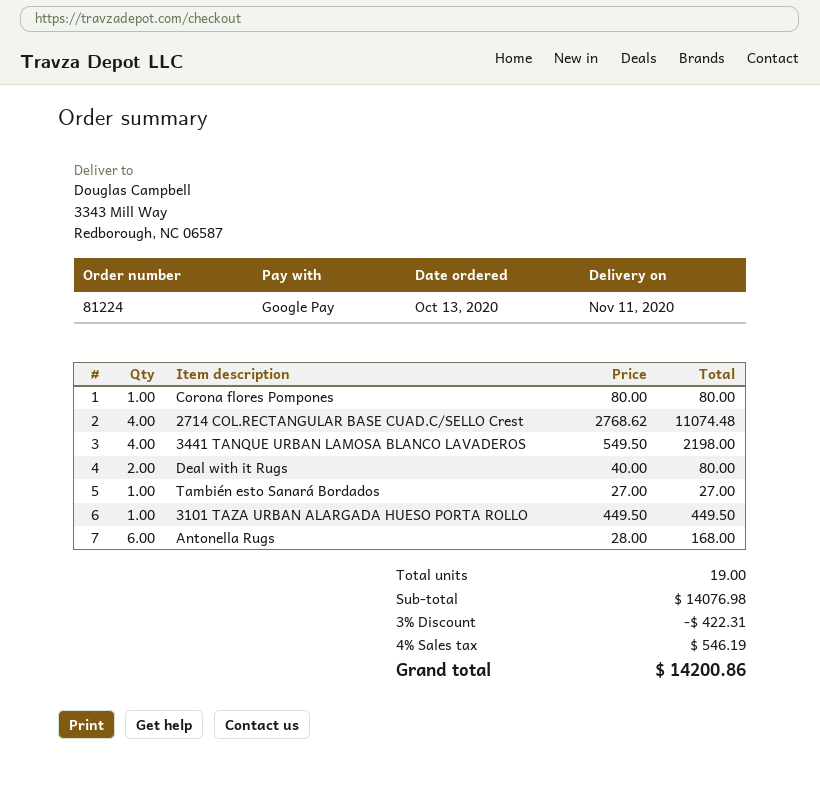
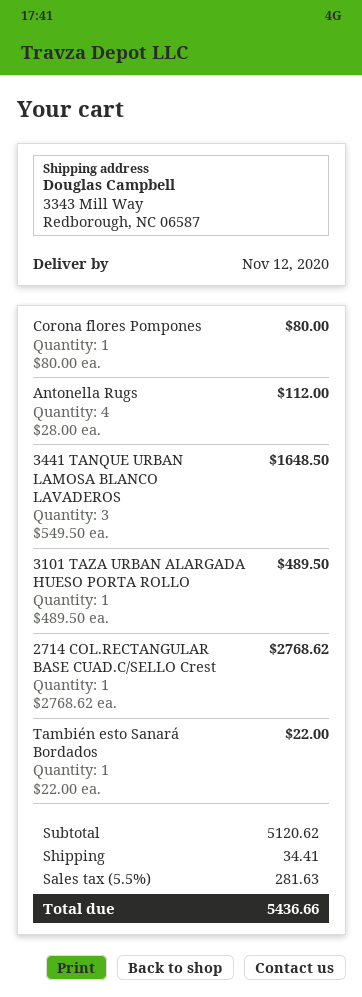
delivery date: 2020-11-11 -> 2020-11-12
2714 COL.RECTANGULAR BASE CUAD.C/SELLO Crest: 4 x 2768.62 = 11074.48 -> 1 x 2768.62 = 2768.62
3441 TANQUE URBAN LAMOSA BLANCO LAVADEROS: 4 x 549.50 = 2198.00 -> 3 x 549.50 = 1648.50
Deal with it Rugs: 2 x 40.00 = 80.00 -> none
También esto Sanará Bordados: 1 x 27.00 = 27.00 -> 1 x 22.00 = 22.00
3101 TAZA URBAN ALARGADA HUESO PORTA ROLLO: 1 x 449.50 = 449.50 -> 1 x 489.50 = 489.50
Antonella Rugs: 6 x 28.00 = 168.00 -> 4 x 28.00 = 112.00
subtotal: 14076.98 -> 5120.62
discount: 3% = 422.31 -> none
shipping: none -> 34.41
tax: 4% = 546.19 -> 5.5% = 281.63
total: 14200.86 -> 5436.66

